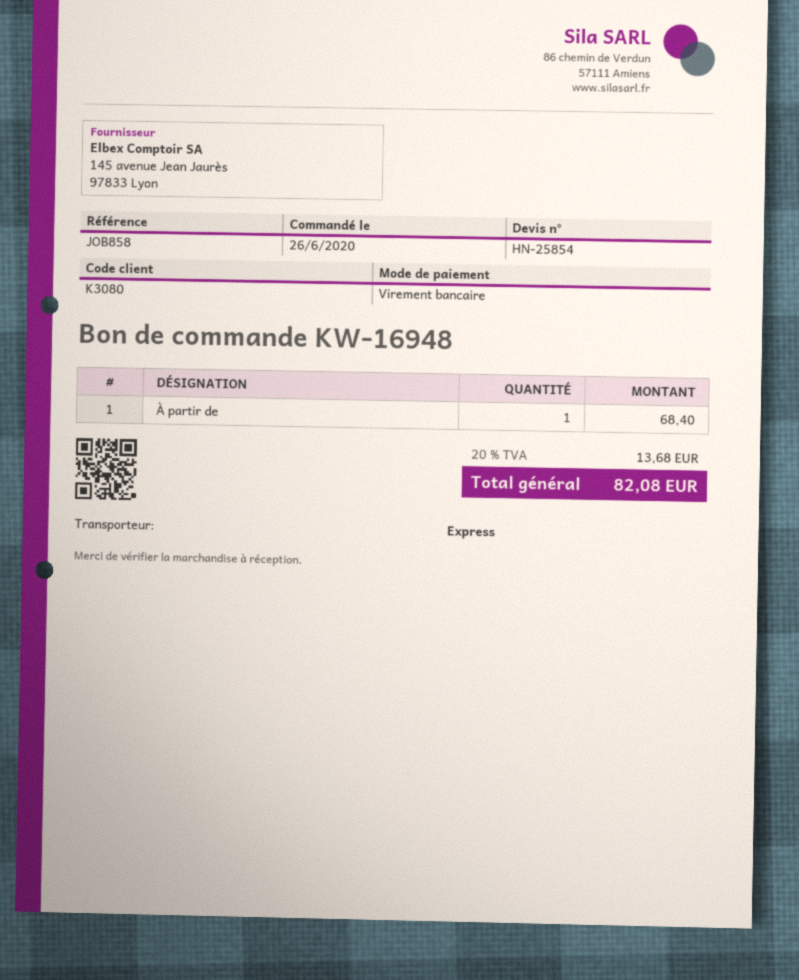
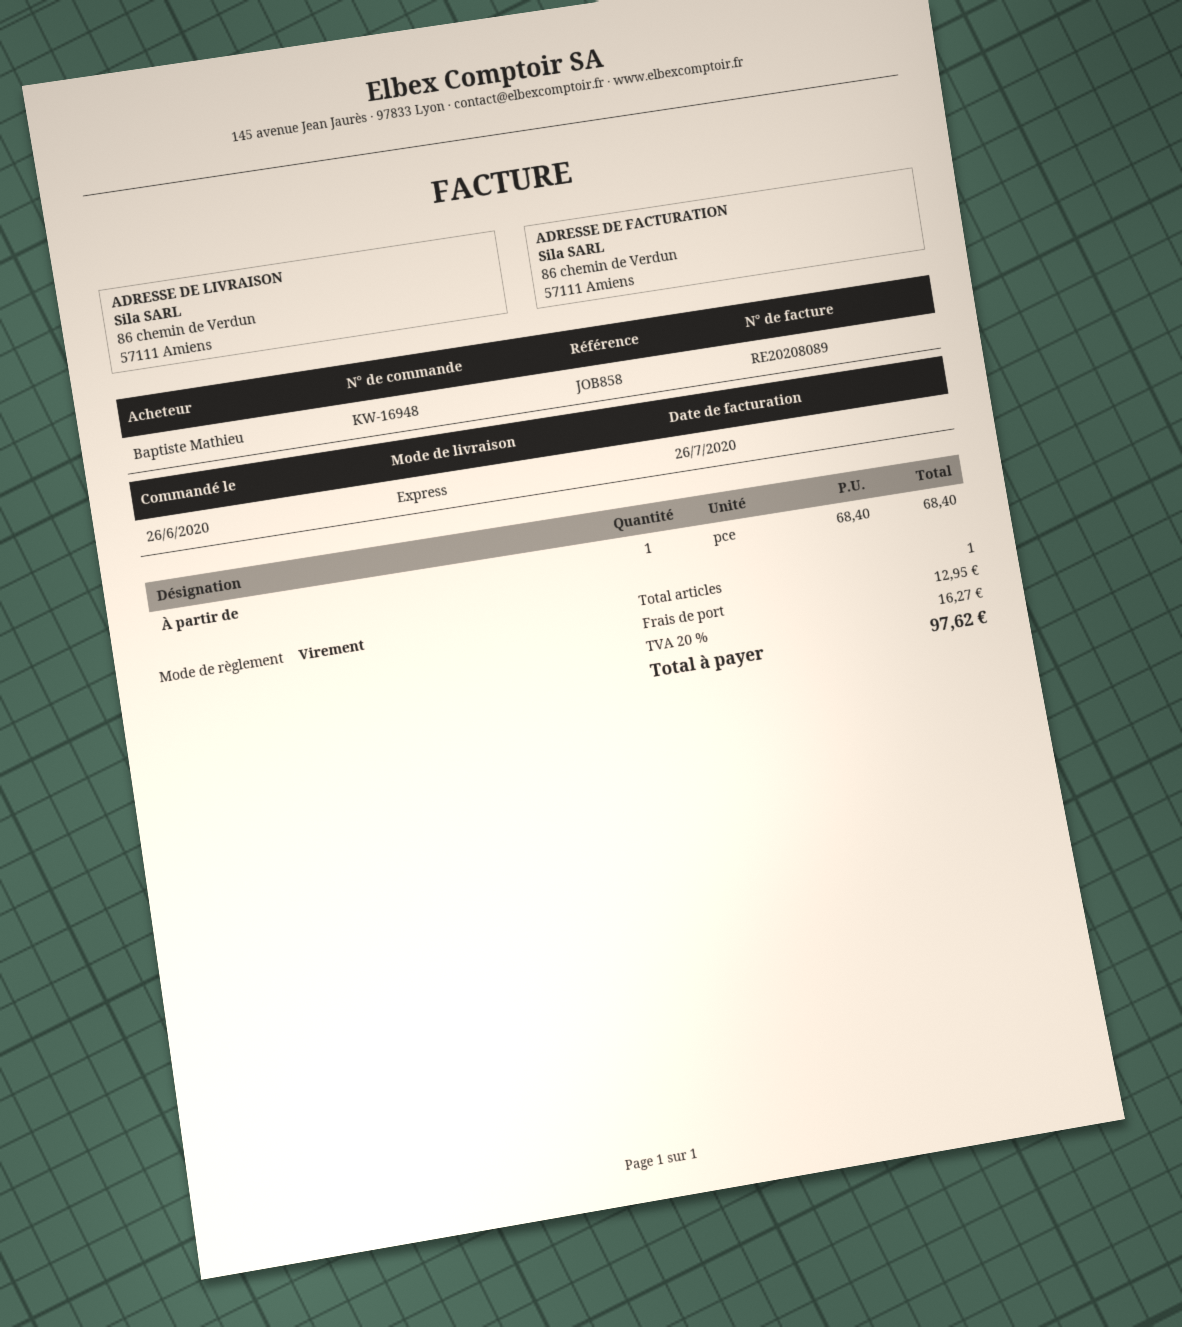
shipping: none -> 12.95
tax: 20% = 13.68 -> 20% = 16.27
total: 82.08 -> 97.62

